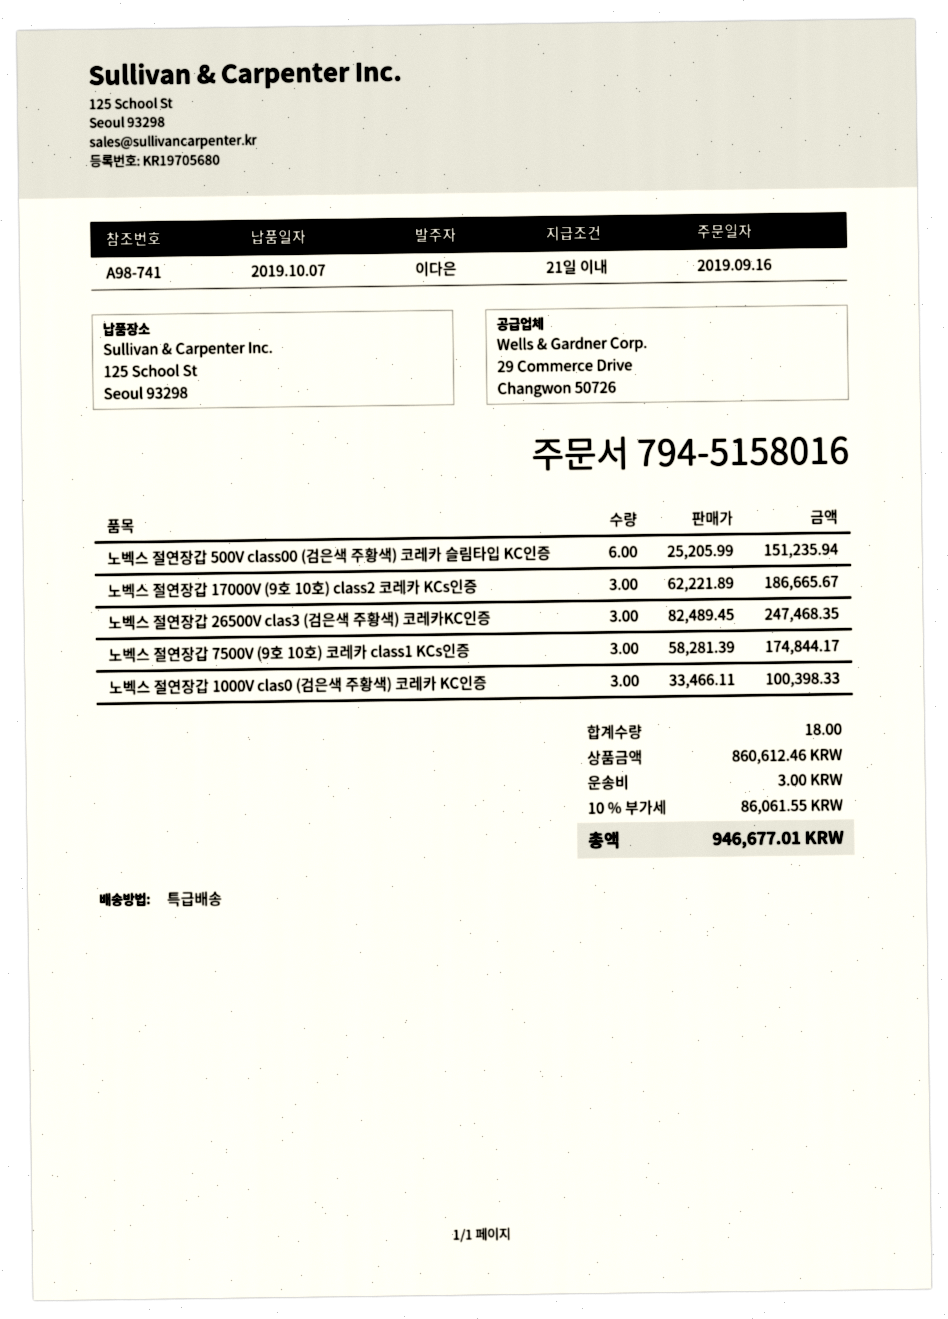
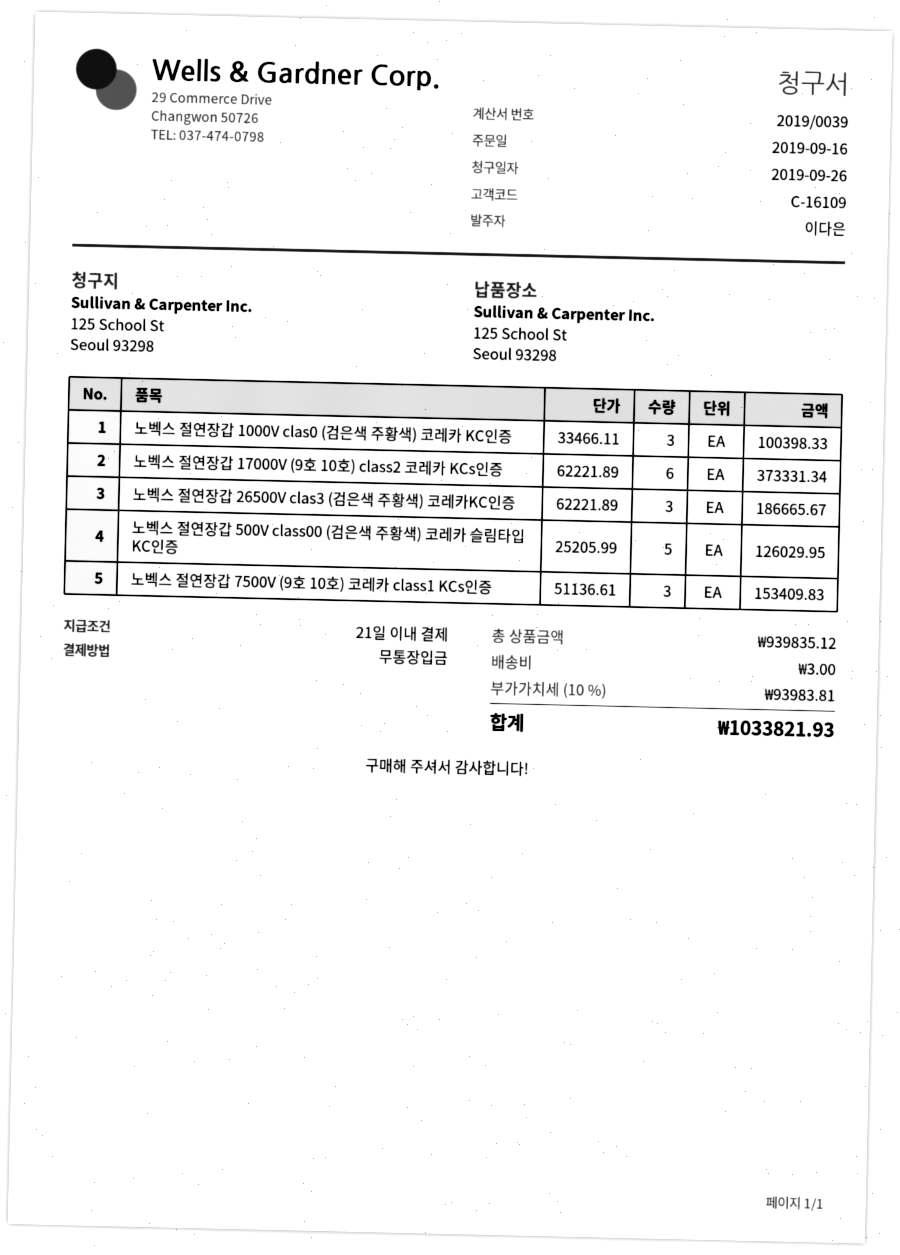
노벡스 절연장갑 500V class00 (검은색 주황색) 코레카 슬림타입 KC인증: 6 x 25205.99 = 151235.94 -> 5 x 25205.99 = 126029.95
노벡스 절연장갑 17000V (9호 10호) class2 코레카 KCs인증: 3 x 62221.89 = 186665.67 -> 6 x 62221.89 = 373331.34
노벡스 절연장갑 26500V clas3 (검은색 주황색) 코레카KC인증: 3 x 82489.45 = 247468.35 -> 3 x 62221.89 = 186665.67
노벡스 절연장갑 7500V (9호 10호) 코레카 class1 KCs인증: 3 x 58281.39 = 174844.17 -> 3 x 51136.61 = 153409.83
subtotal: 860612.46 -> 939835.12
tax: 10% = 86061.55 -> 10% = 93983.81
total: 946677.01 -> 1033821.93

